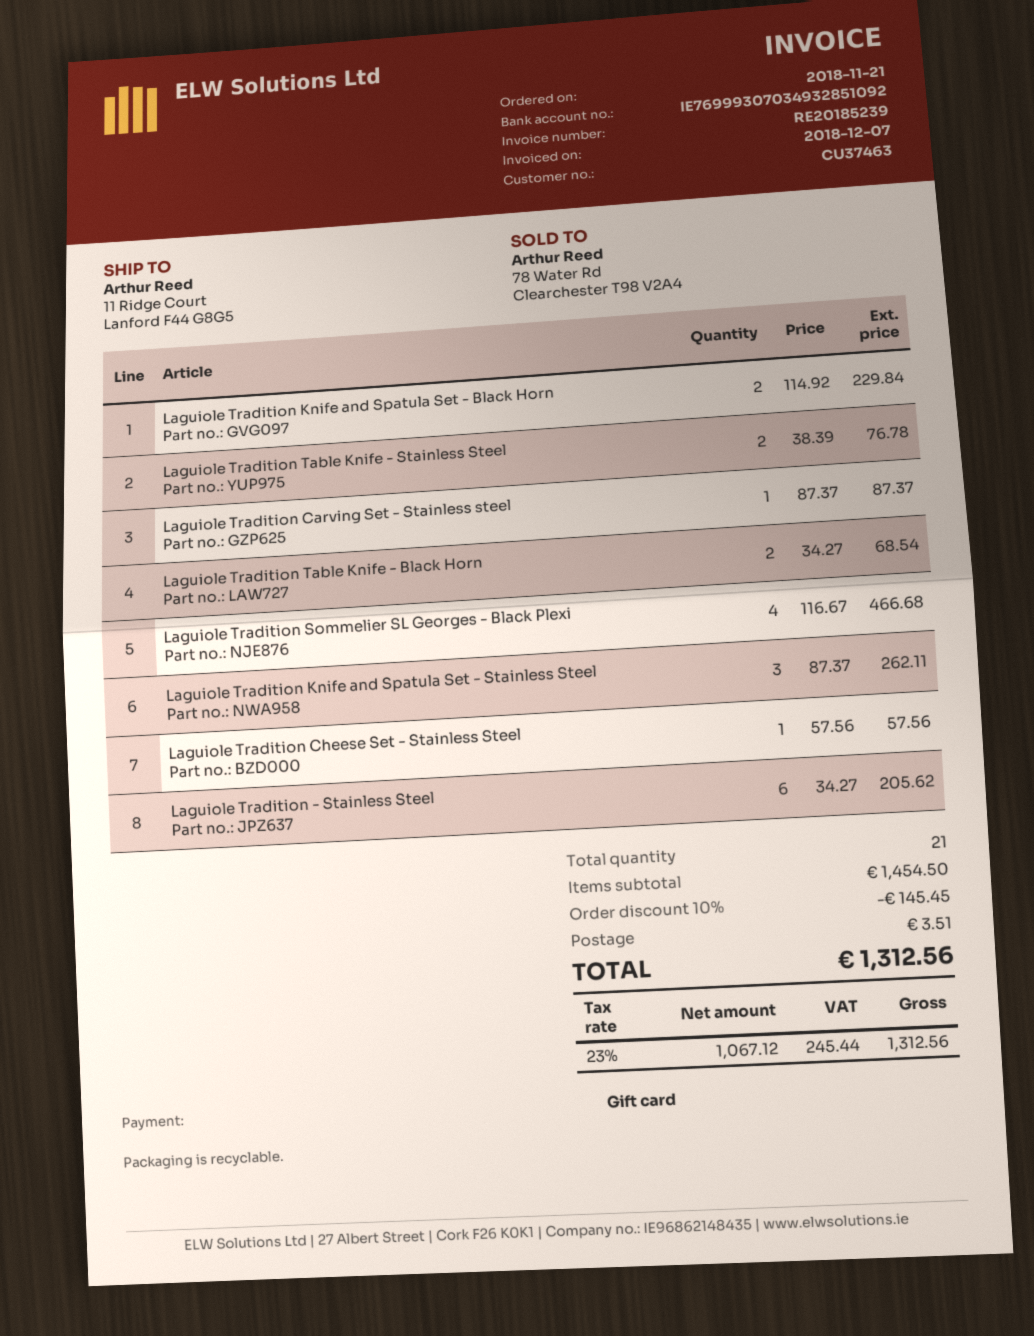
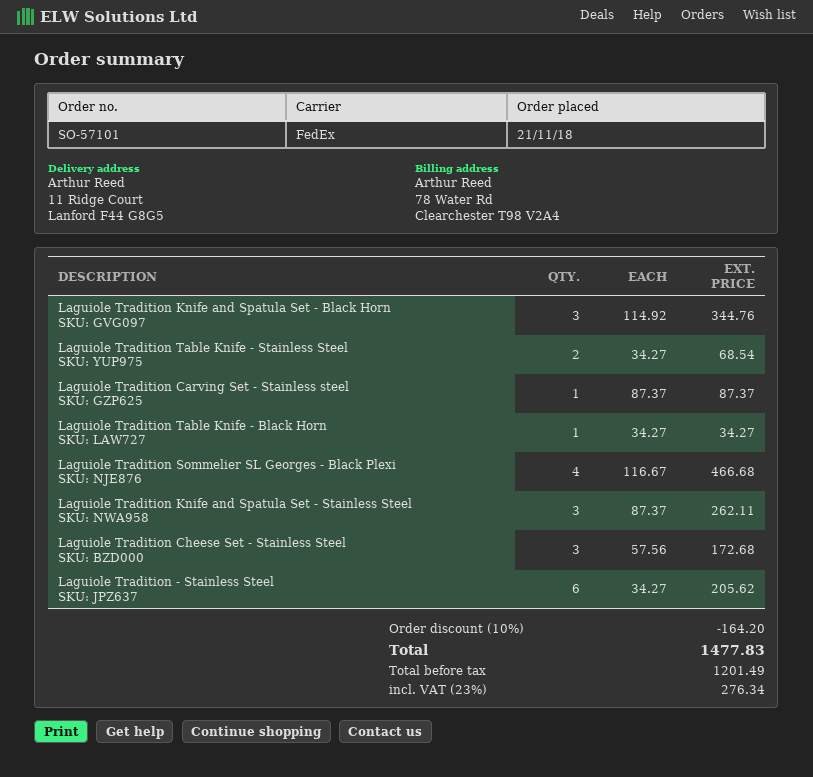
Laguiole Tradition Knife and Spatula Set - Black Horn: 2 x 114.92 = 229.84 -> 3 x 114.92 = 344.76
Laguiole Tradition Table Knife - Stainless Steel: 2 x 38.39 = 76.78 -> 2 x 34.27 = 68.54
Laguiole Tradition Table Knife - Black Horn: 2 x 34.27 = 68.54 -> 1 x 34.27 = 34.27
Laguiole Tradition Cheese Set - Stainless Steel: 1 x 57.56 = 57.56 -> 3 x 57.56 = 172.68
discount: 10% = 145.45 -> 10% = 164.20
shipping: 3.51 -> none
net: 1067.12 -> 1201.49
tax: 23% = 245.44 -> 23% = 276.34
total: 1312.56 -> 1477.83

